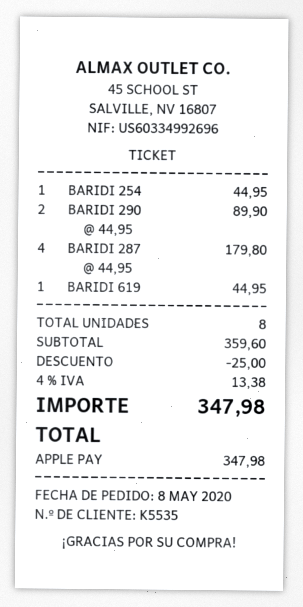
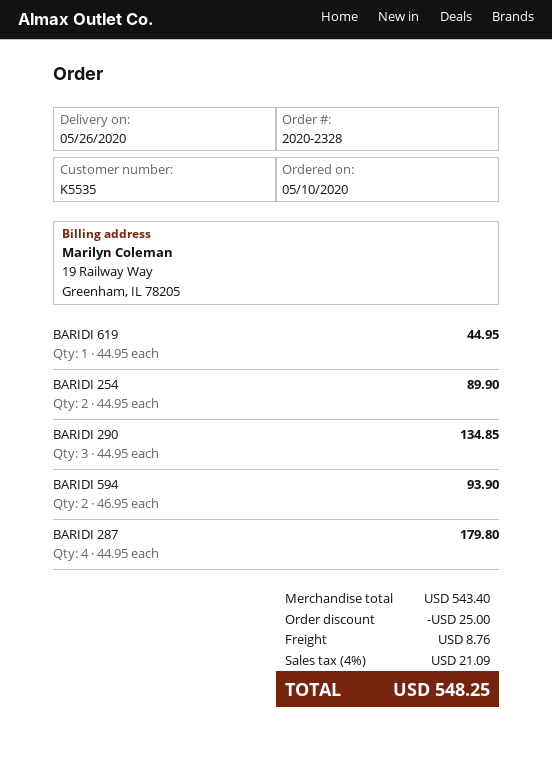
order date: 2020-05-08 -> 2020-05-10
BARIDI 254: 1 x 44.95 = 44.95 -> 2 x 44.95 = 89.90
BARIDI 290: 2 x 44.95 = 89.90 -> 3 x 44.95 = 134.85
BARIDI 594: none -> 2 x 46.95 = 93.90
subtotal: 359.60 -> 543.40
shipping: none -> 8.76
tax: 4% = 13.38 -> 4% = 21.09
total: 347.98 -> 548.25

